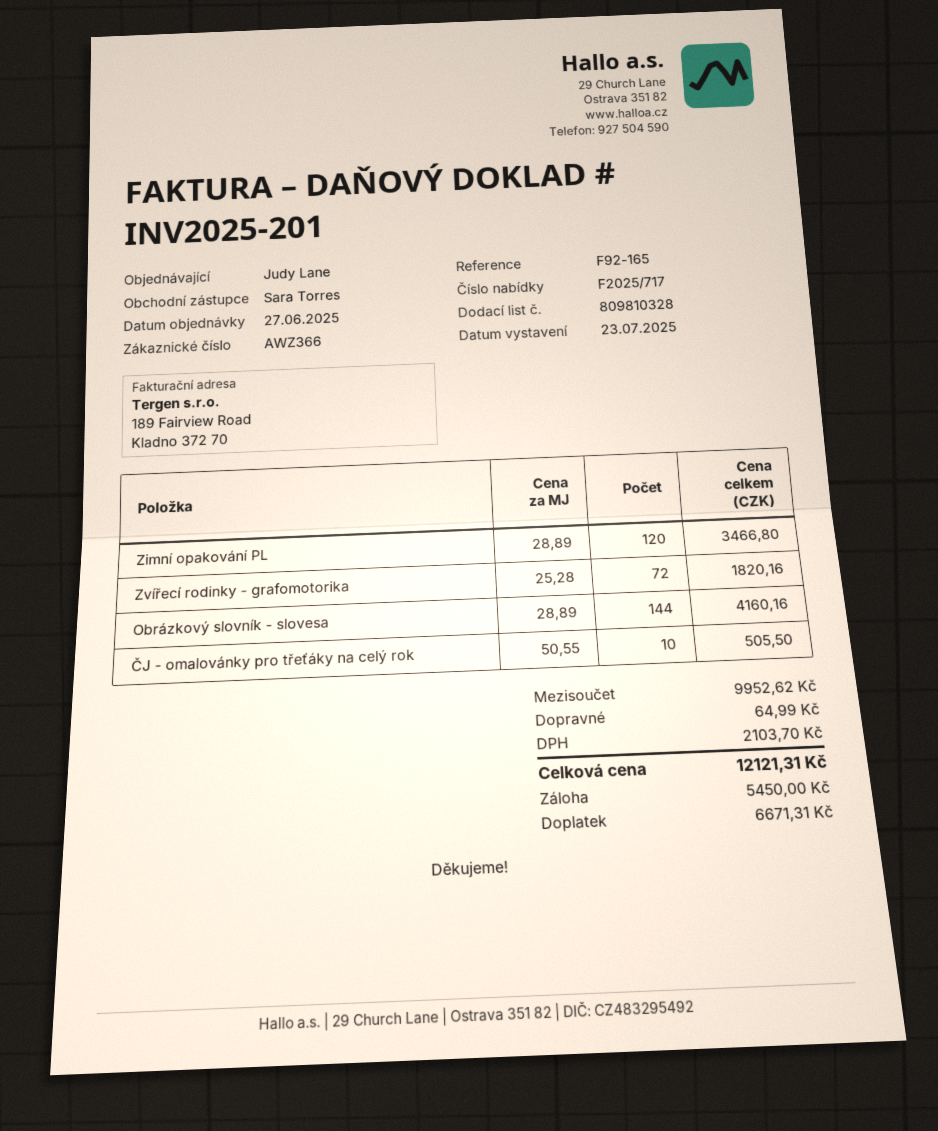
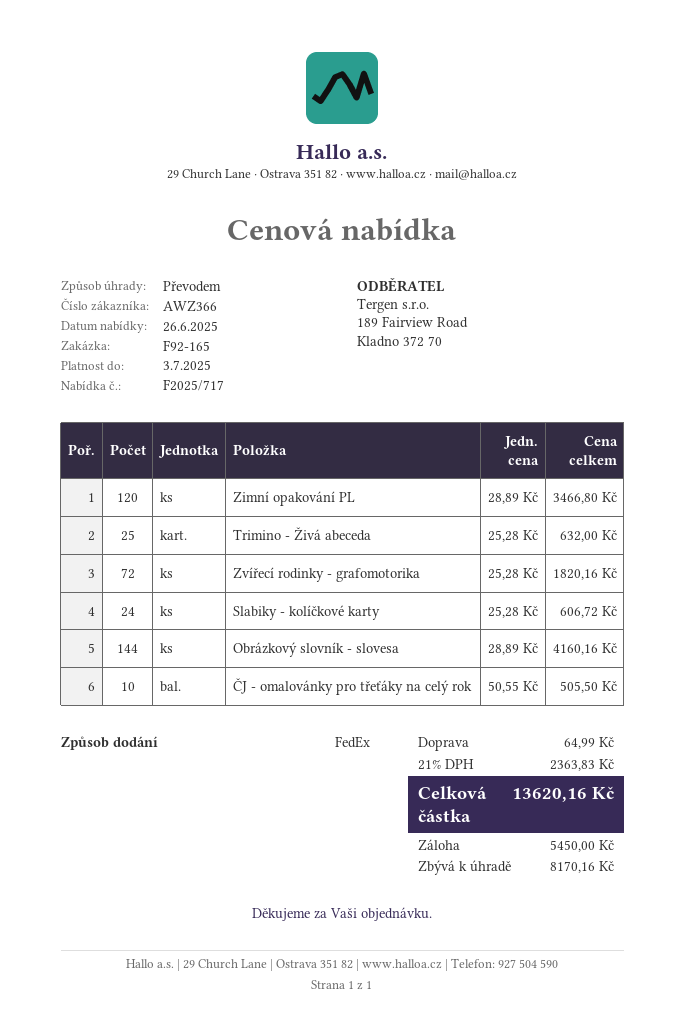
Trimino - Živá abeceda: none -> 25 x 25.28 = 632.00
Slabiky - kolíčkové karty: none -> 24 x 25.28 = 606.72
tax: 2103.70 -> 2363.83
total: 12121.31 -> 13620.16
balance: 6671.31 -> 8170.16

